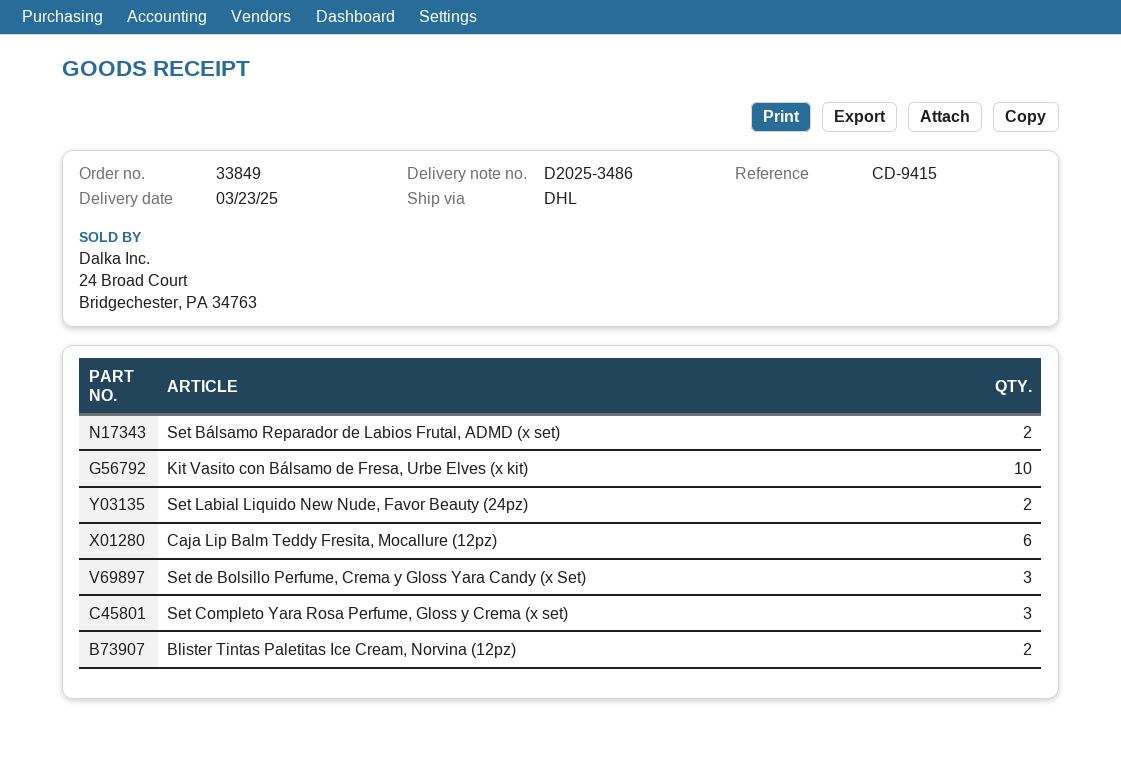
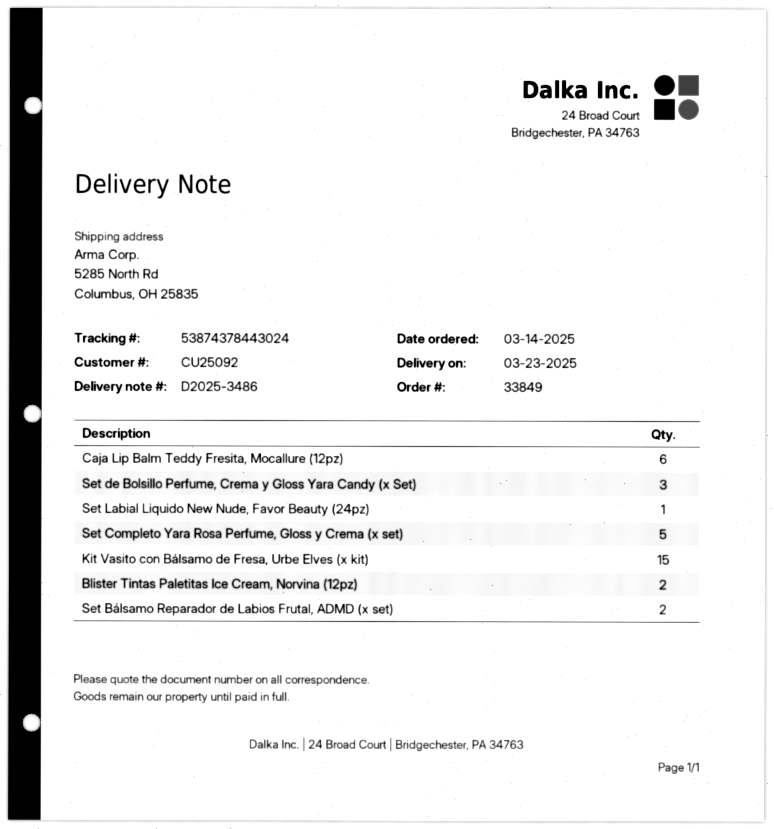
Kit Vasito con Bálsamo de Fresa, Urbe Elves (x kit): 10 -> 15
Set Labial Liquido New Nude, Favor Beauty (24pz): 2 -> 1
Set Completo Yara Rosa Perfume, Gloss y Crema (x set): 3 -> 5

